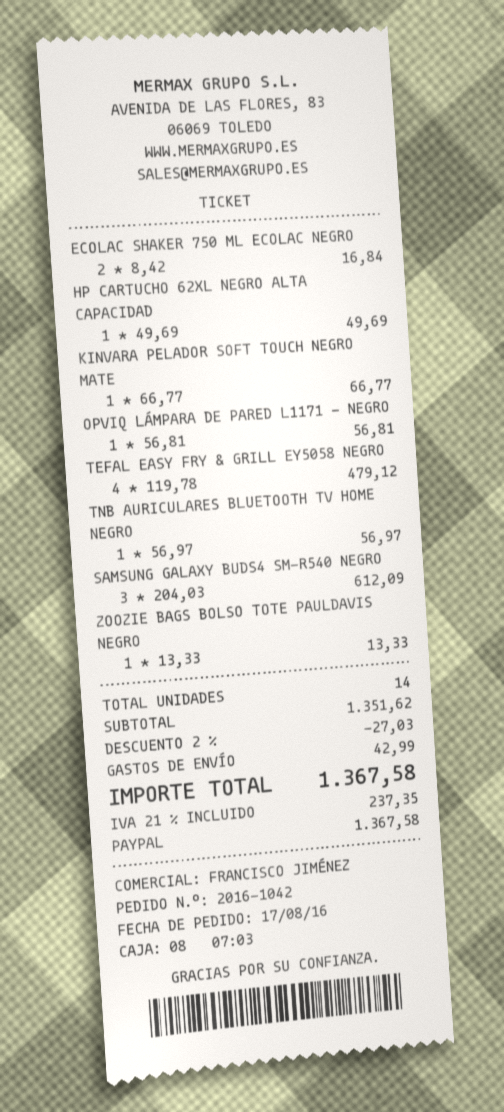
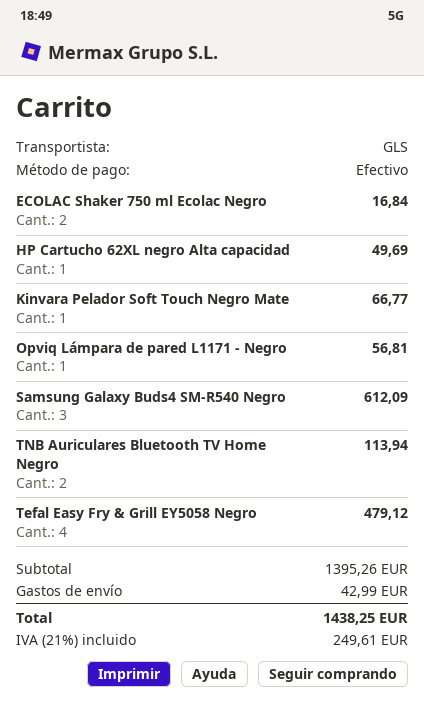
payment method: PayPal -> cash
TNB AURICULARES BLUETOOTH TV HOME NEGRO: 1 for 56.97 -> 2 for 113.94
ZOOZIE BAGS BOLSO TOTE PAULDAVIS NEGRO: 1 for 13.33 -> none
subtotal: 1351.62 -> 1395.26
discount: 2% = 27.03 -> none
tax: 21% = 237.35 -> 21% = 249.61
total: 1367.58 -> 1438.25

